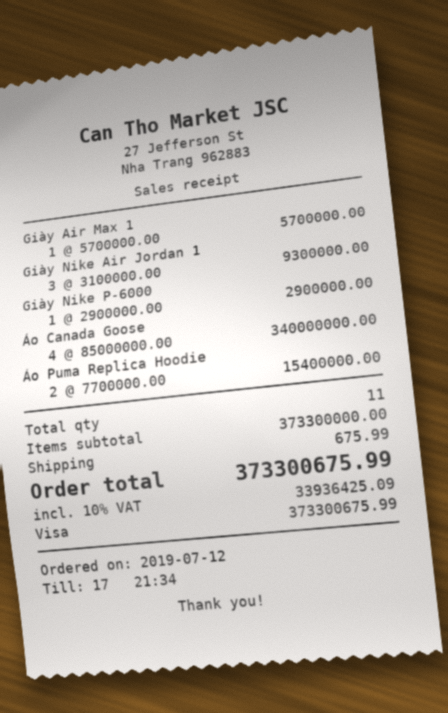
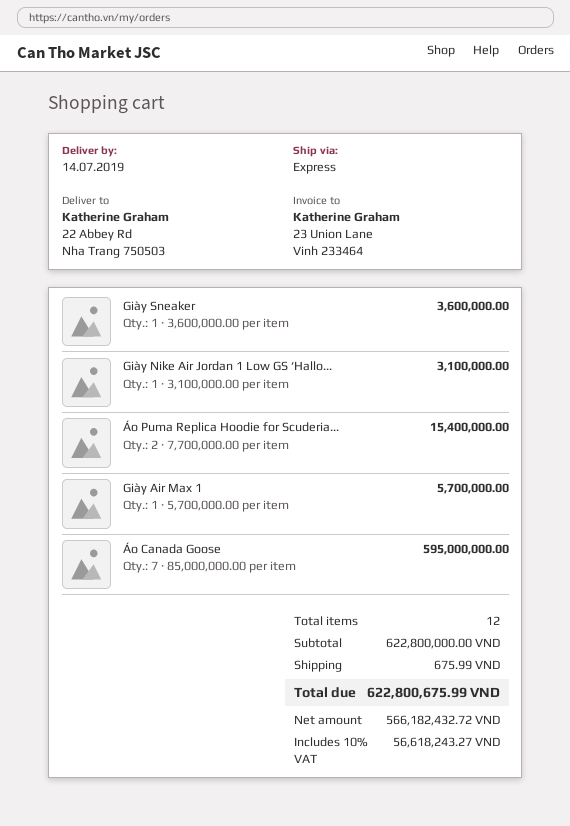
Giày Nike Air Jordan 1: 3 x 3100000.00 = 9300000.00 -> 1 x 3100000.00 = 3100000.00
Giày Nike P-6000: 1 x 2900000.00 = 2900000.00 -> none
Áo Canada Goose: 4 x 85000000.00 = 340000000.00 -> 7 x 85000000.00 = 595000000.00
Giày Sneaker: none -> 1 x 3600000.00 = 3600000.00
total quantity: 11 -> 12
subtotal: 373300000.00 -> 622800000.00
tax: 10% = 33936425.09 -> 10% = 56618243.27
total: 373300675.99 -> 622800675.99

